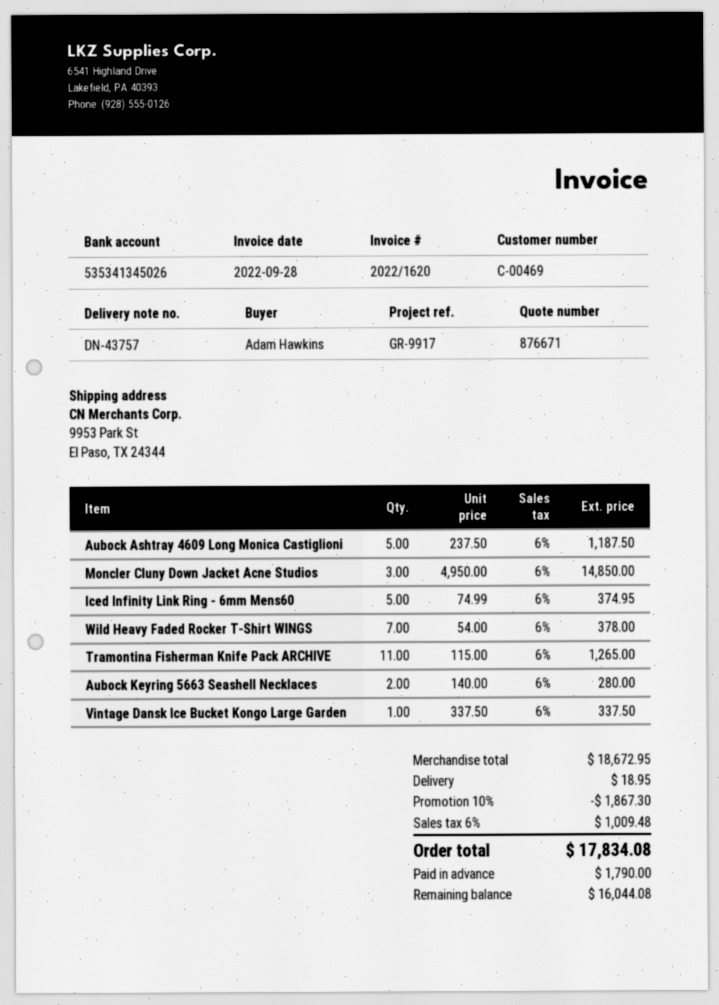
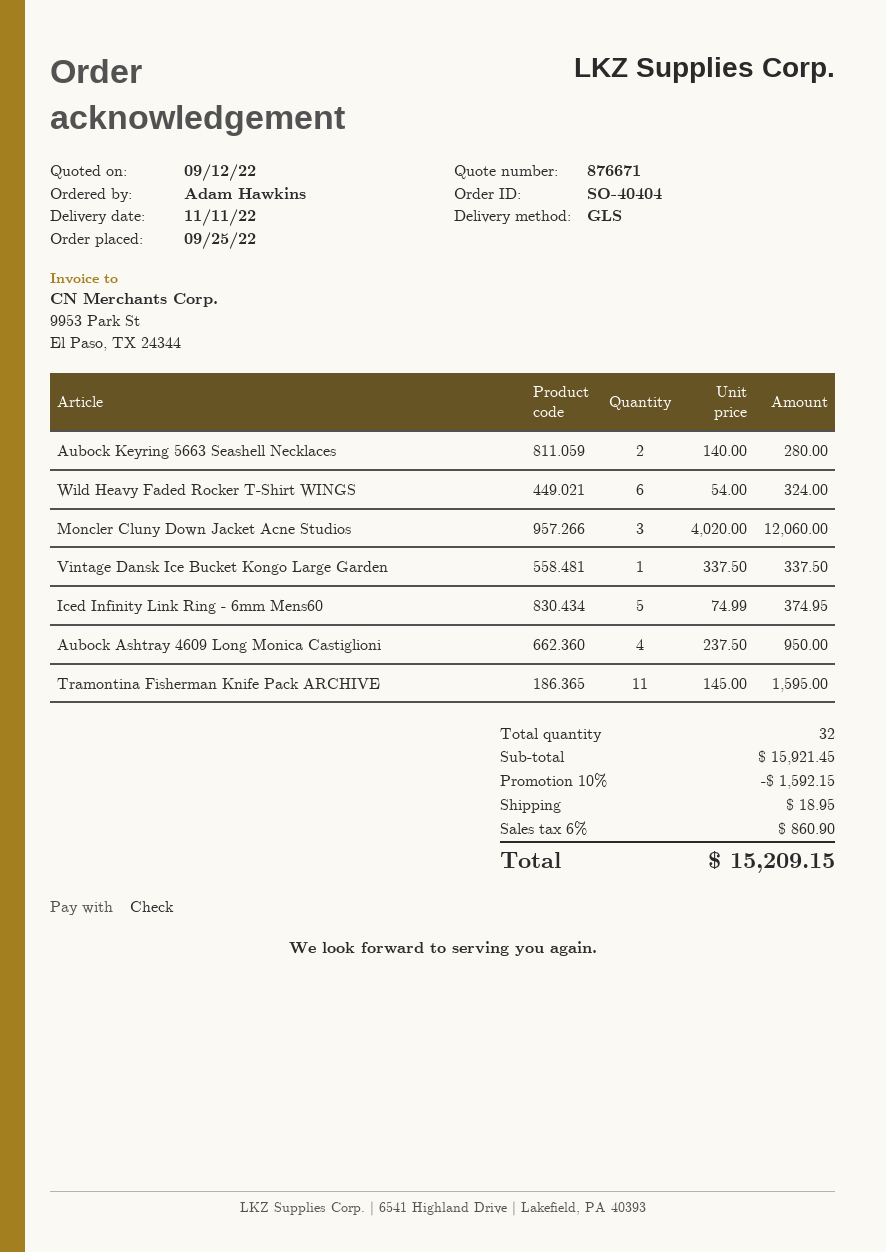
Aubock Ashtray 4609 Long Monica Castiglioni: 5 x 237.50 = 1187.50 -> 4 x 237.50 = 950.00
Moncler Cluny Down Jacket Acne Studios: 3 x 4950.00 = 14850.00 -> 3 x 4020.00 = 12060.00
Wild Heavy Faded Rocker T-Shirt WINGS: 7 x 54.00 = 378.00 -> 6 x 54.00 = 324.00
Tramontina Fisherman Knife Pack ARCHIVE: 11 x 115.00 = 1265.00 -> 11 x 145.00 = 1595.00
subtotal: 18672.95 -> 15921.45
discount: 10% = 1867.30 -> 10% = 1592.15
tax: 6% = 1009.48 -> 6% = 860.90
total: 17834.08 -> 15209.15

